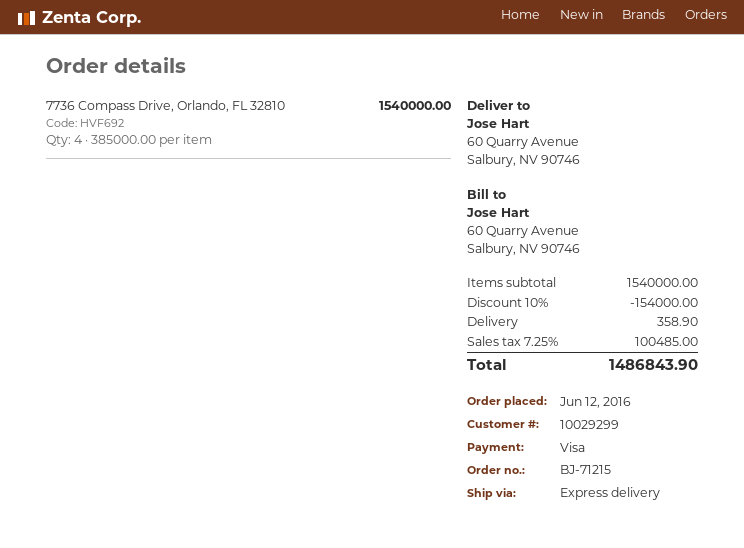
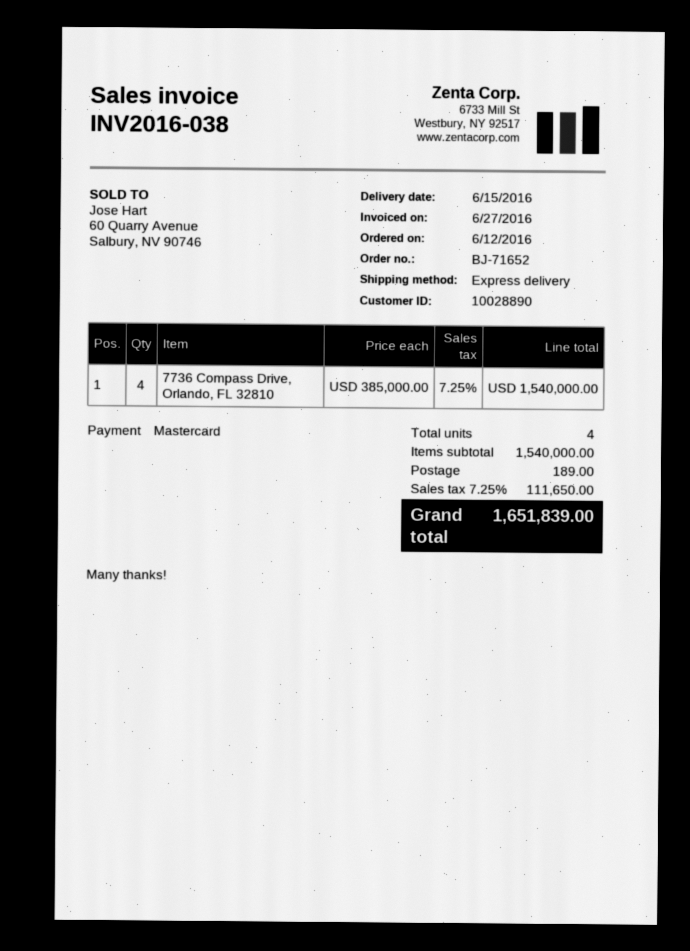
order number: BJ-71215 -> BJ-71652
customer number: 10029299 -> 10028890
payment method: Visa -> Mastercard
discount: 10% = 154000.00 -> none
shipping: 358.90 -> 189.00
tax: 7.25% = 100485.00 -> 7.25% = 111650.00
total: 1486843.90 -> 1651839.00

